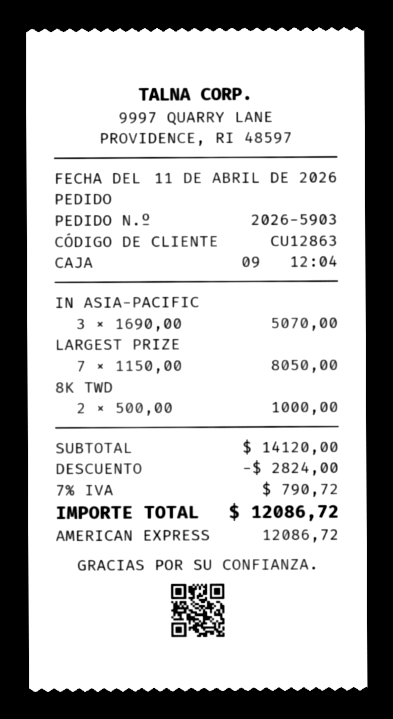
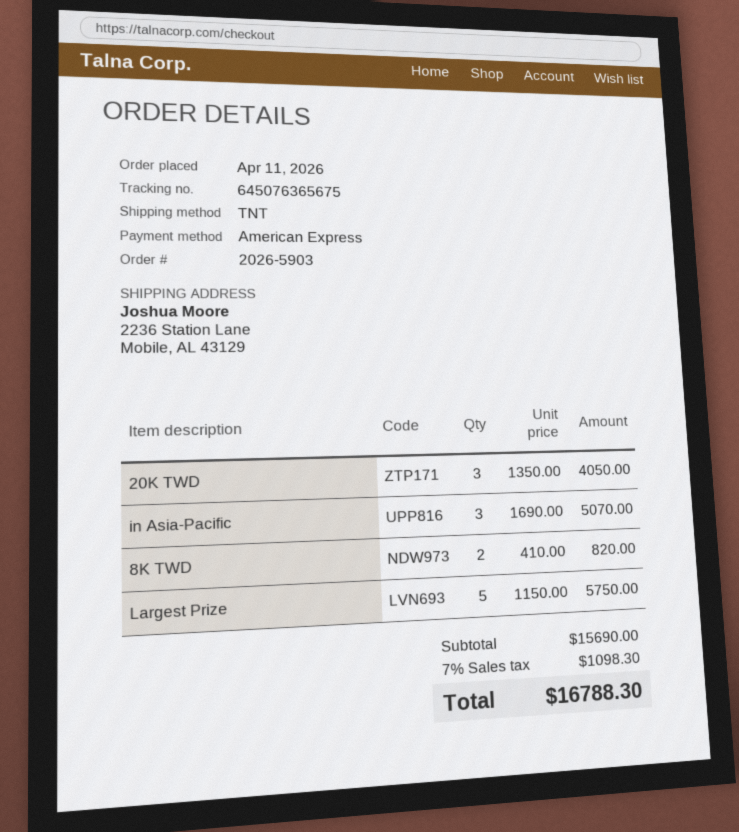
LARGEST PRIZE: 7 x 1150.00 = 8050.00 -> 5 x 1150.00 = 5750.00
8K TWD: 2 x 500.00 = 1000.00 -> 2 x 410.00 = 820.00
20K TWD: none -> 3 x 1350.00 = 4050.00
subtotal: 14120.00 -> 15690.00
discount: 2824.00 -> none
tax: 7% = 790.72 -> 7% = 1098.30
total: 12086.72 -> 16788.30

